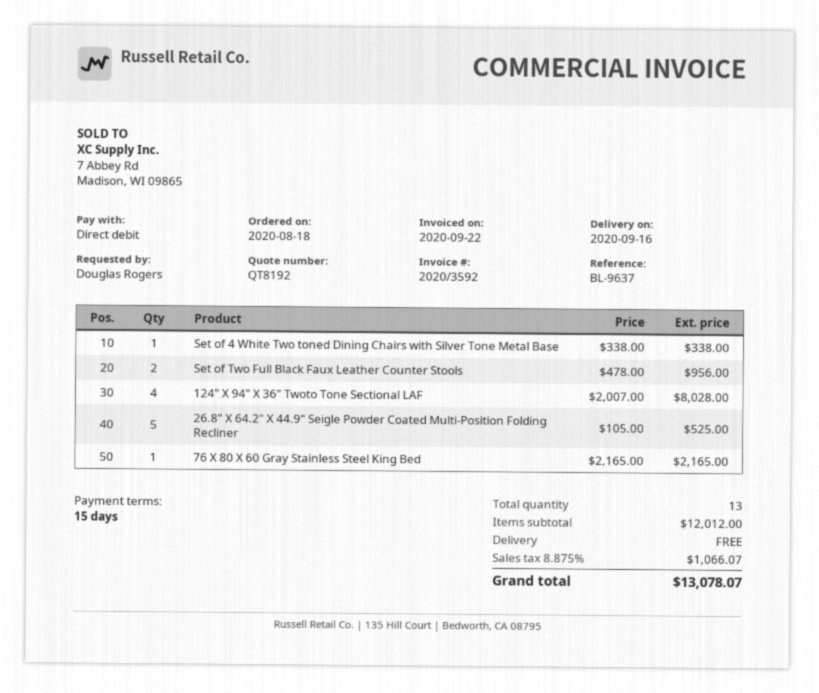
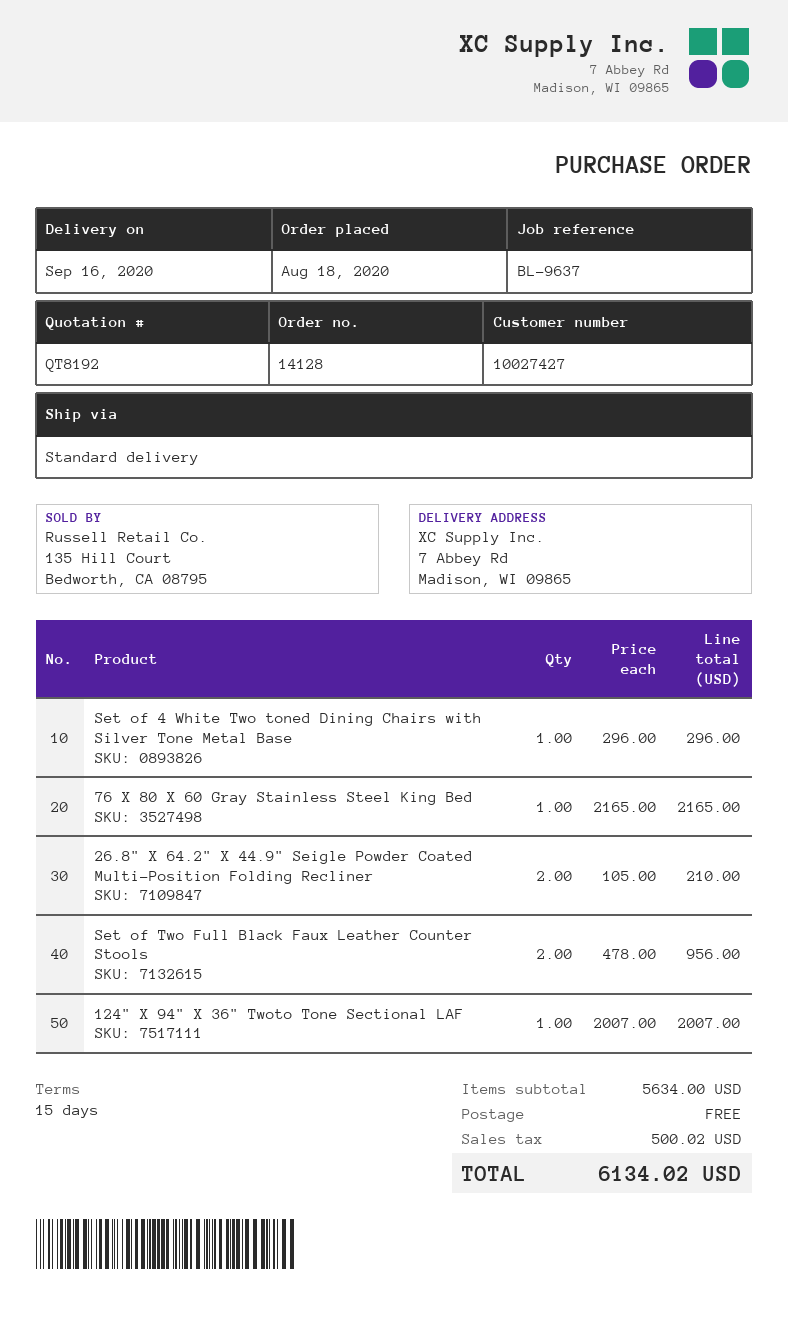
Set of 4 White Two toned Dining Chairs with Silver Tone Metal Base: 1 x 338.00 = 338.00 -> 1 x 296.00 = 296.00
124" X 94" X 36" Twoto Tone Sectional LAF: 4 x 2007.00 = 8028.00 -> 1 x 2007.00 = 2007.00
26.8" X 64.2" X 44.9" Seigle Powder Coated Multi-Position Folding Recliner: 5 x 105.00 = 525.00 -> 2 x 105.00 = 210.00
subtotal: 12012.00 -> 5634.00
tax: 1066.07 -> 500.02
total: 13078.07 -> 6134.02

